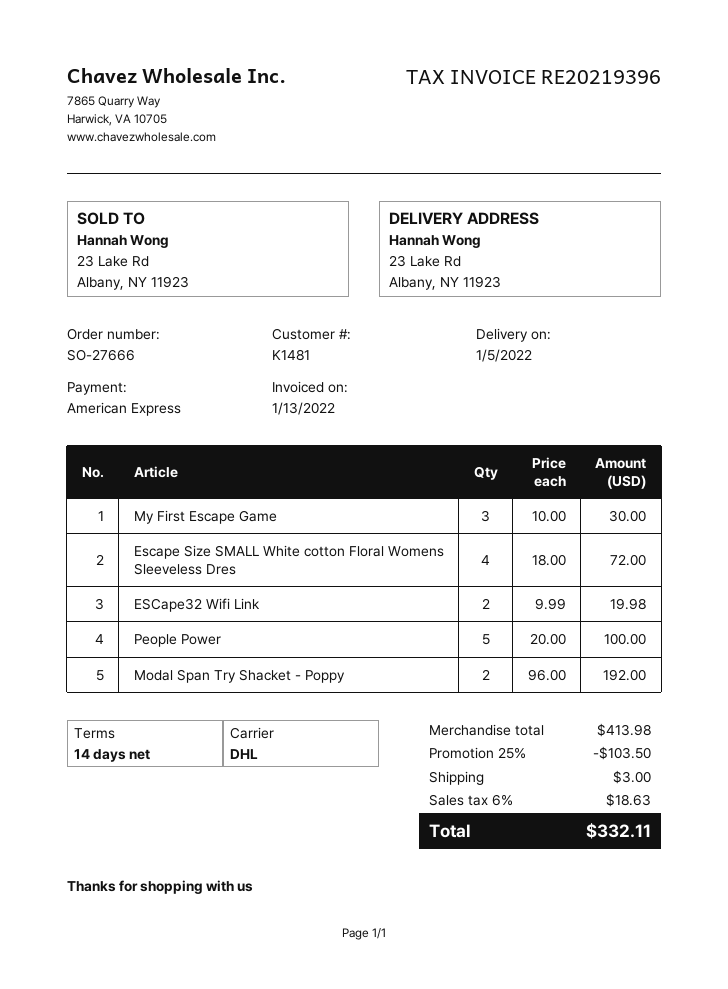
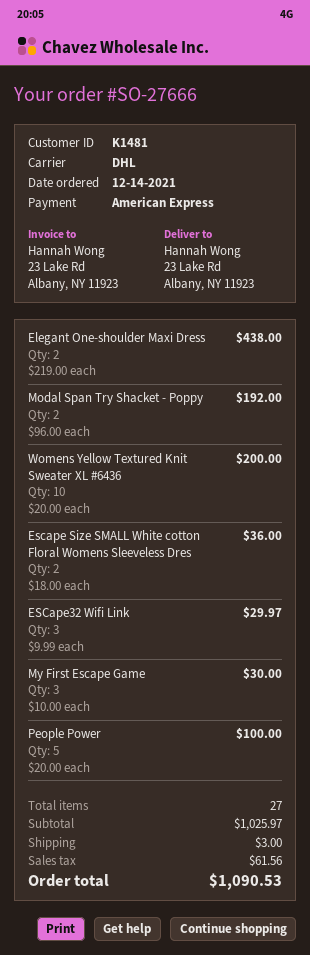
Escape Size SMALL White cotton Floral Womens Sleeveless Dres: 4 x 18.00 = 72.00 -> 2 x 18.00 = 36.00
ESCape32 Wifi Link: 2 x 9.99 = 19.98 -> 3 x 9.99 = 29.97
Elegant One-shoulder Maxi Dress: none -> 2 x 219.00 = 438.00
Womens Yellow Textured Knit Sweater XL #6436: none -> 10 x 20.00 = 200.00
subtotal: 413.98 -> 1025.97
discount: 25% = 103.50 -> none
tax: 18.63 -> 61.56
total: 332.11 -> 1090.53

